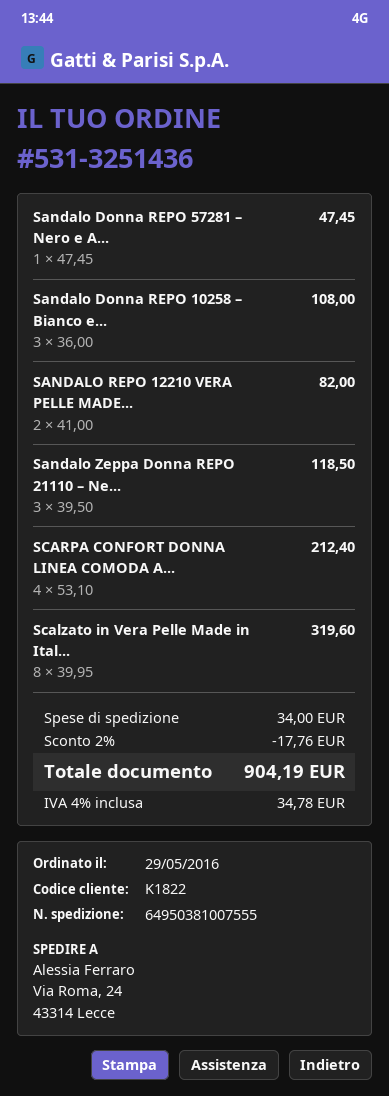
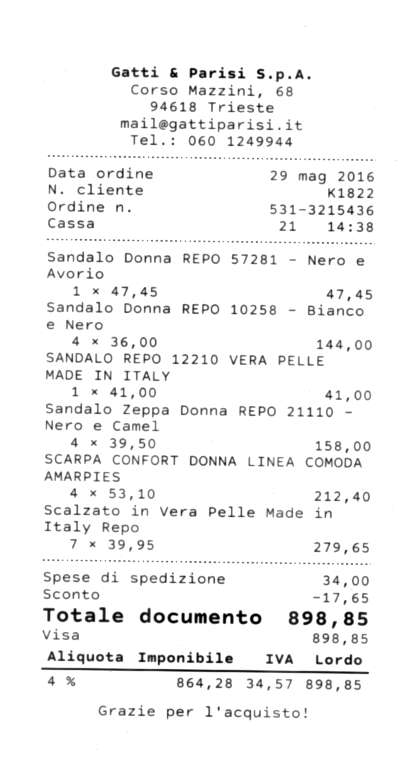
order number: 531-3251436 -> 531-3215436
Sandalo Donna REPO 10258 – Bianco e...: 3 x 36.00 = 108.00 -> 4 x 36.00 = 144.00
SANDALO REPO 12210 VERA PELLE MADE...: 2 x 41.00 = 82.00 -> 1 x 41.00 = 41.00
Sandalo Zeppa Donna REPO 21110 – Ne...: 3 x 39.50 = 118.50 -> 4 x 39.50 = 158.00
Scalzato in Vera Pelle Made in Ital...: 8 x 39.95 = 319.60 -> 7 x 39.95 = 279.65
discount: 17.76 -> 17.65
tax: 4% = 34.78 -> 4% = 34.57
total: 904.19 -> 898.85

